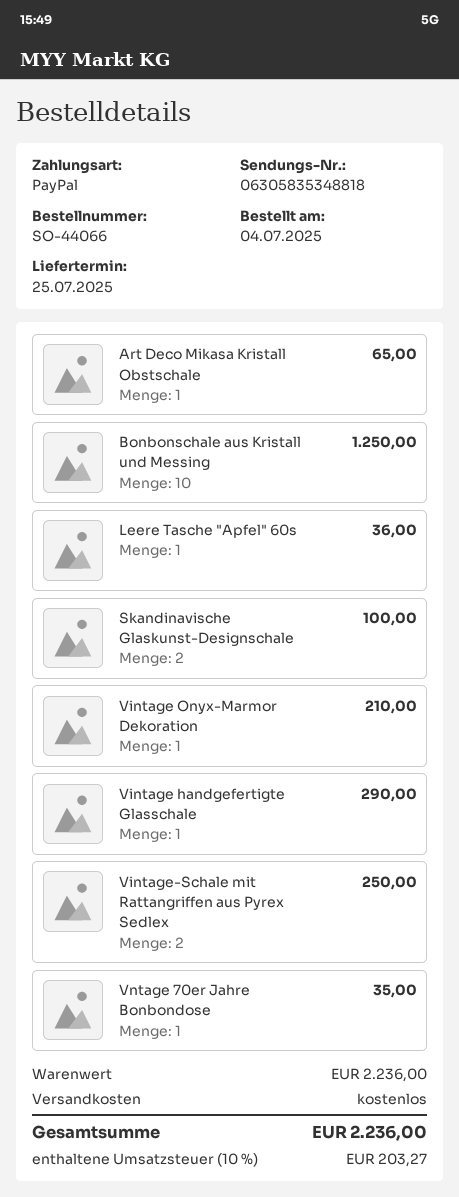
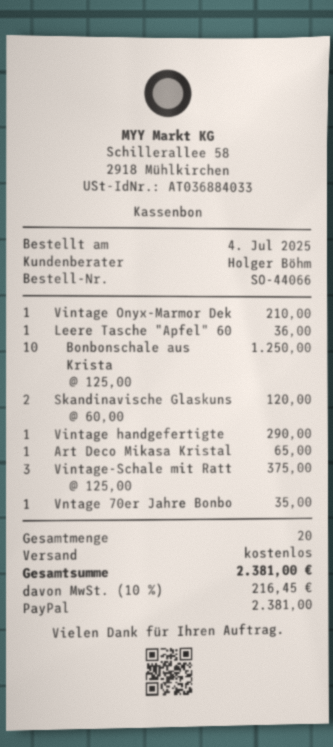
Skandinavische Glaskunst-Designschale: 2 for 100.00 -> 2 for 120.00
Vintage-Schale mit Rattangriffen aus Pyrex Sedlex: 2 for 250.00 -> 3 for 375.00
tax: 10% = 203.27 -> 10% = 216.45
total: 2236.00 -> 2381.00

